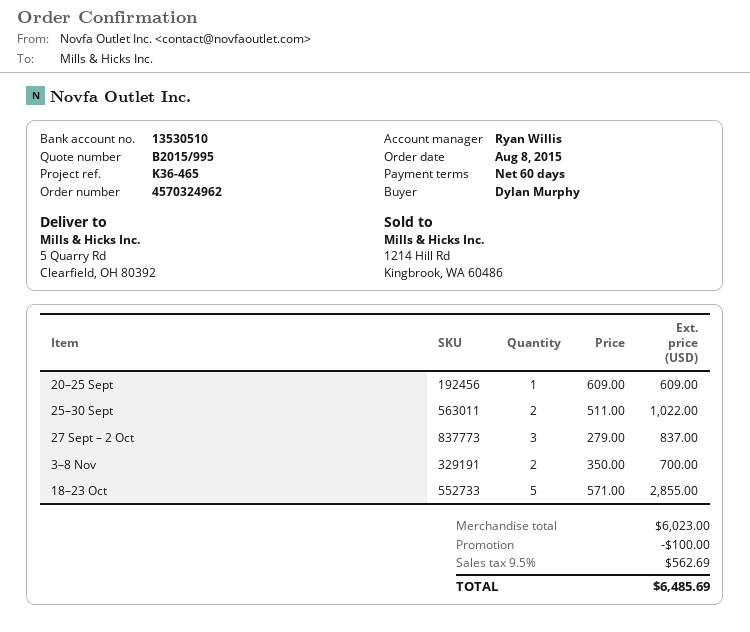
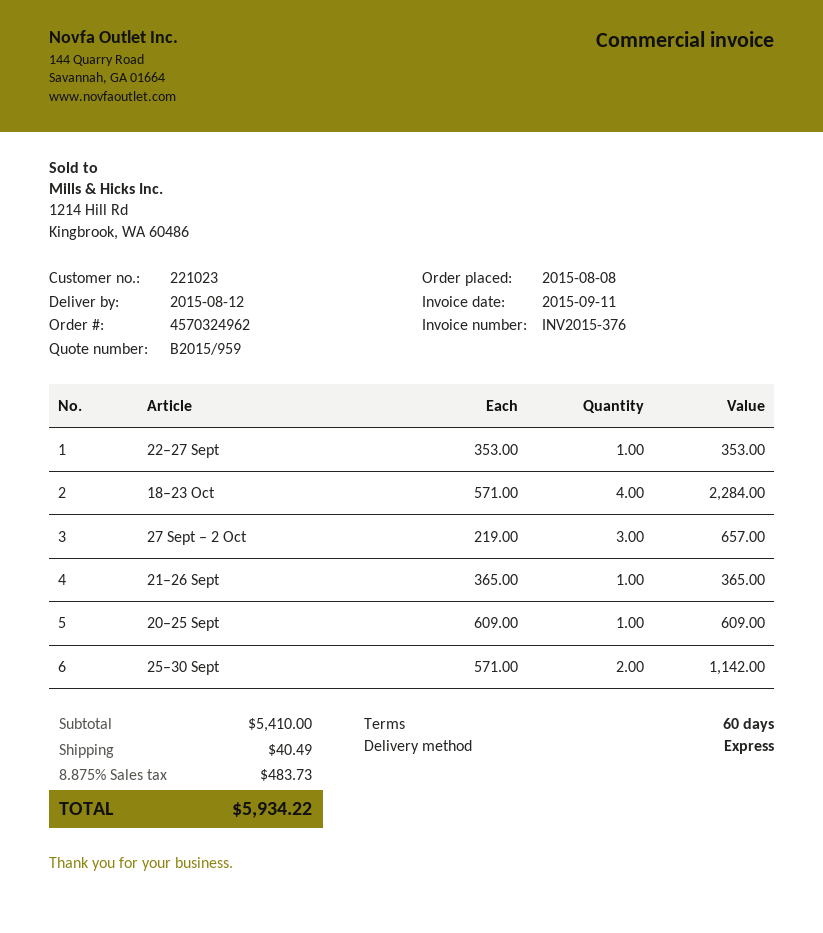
quote number: B2015/995 -> B2015/959
25–30 Sept: 2 x 511.00 = 1022.00 -> 2 x 571.00 = 1142.00
27 Sept – 2 Oct: 3 x 279.00 = 837.00 -> 3 x 219.00 = 657.00
3–8 Nov: 2 x 350.00 = 700.00 -> none
18–23 Oct: 5 x 571.00 = 2855.00 -> 4 x 571.00 = 2284.00
22–27 Sept: none -> 1 x 353.00 = 353.00
21–26 Sept: none -> 1 x 365.00 = 365.00
subtotal: 6023.00 -> 5410.00
discount: 100.00 -> none
shipping: none -> 40.49
tax: 9.5% = 562.69 -> 8.875% = 483.73
total: 6485.69 -> 5934.22

